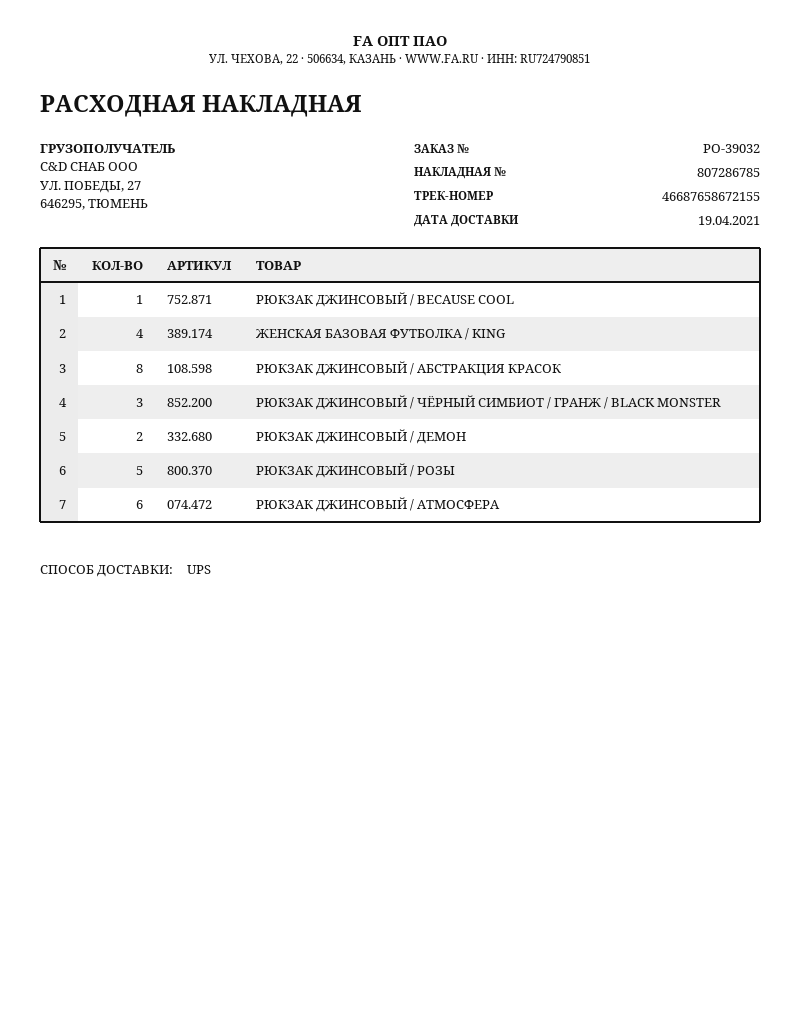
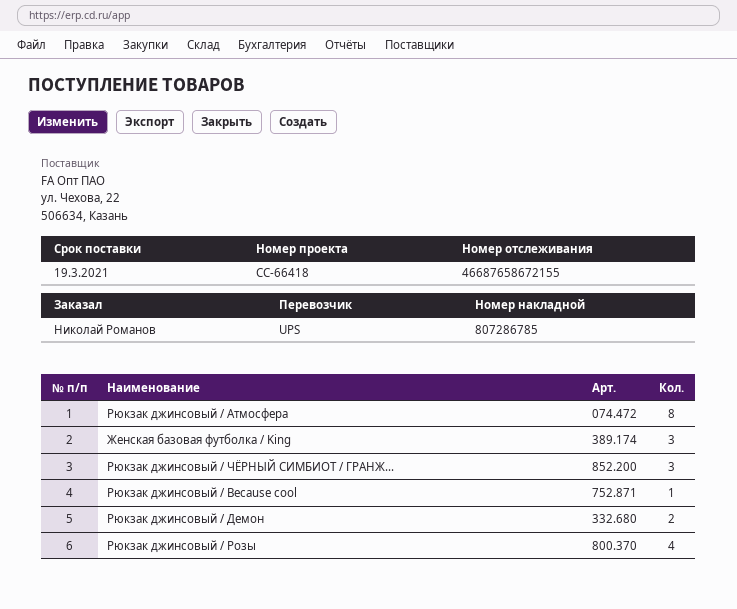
delivery date: 2021-04-19 -> 2021-03-19
ЖЕНСКАЯ БАЗОВАЯ ФУТБОЛКА / KING: 4 -> 3
РЮКЗАК ДЖИНСОВЫЙ / АБСТРАКЦИЯ КРАСОК: 8 -> none
РЮКЗАК ДЖИНСОВЫЙ / РОЗЫ: 5 -> 4
РЮКЗАК ДЖИНСОВЫЙ / АТМОСФЕРА: 6 -> 8

